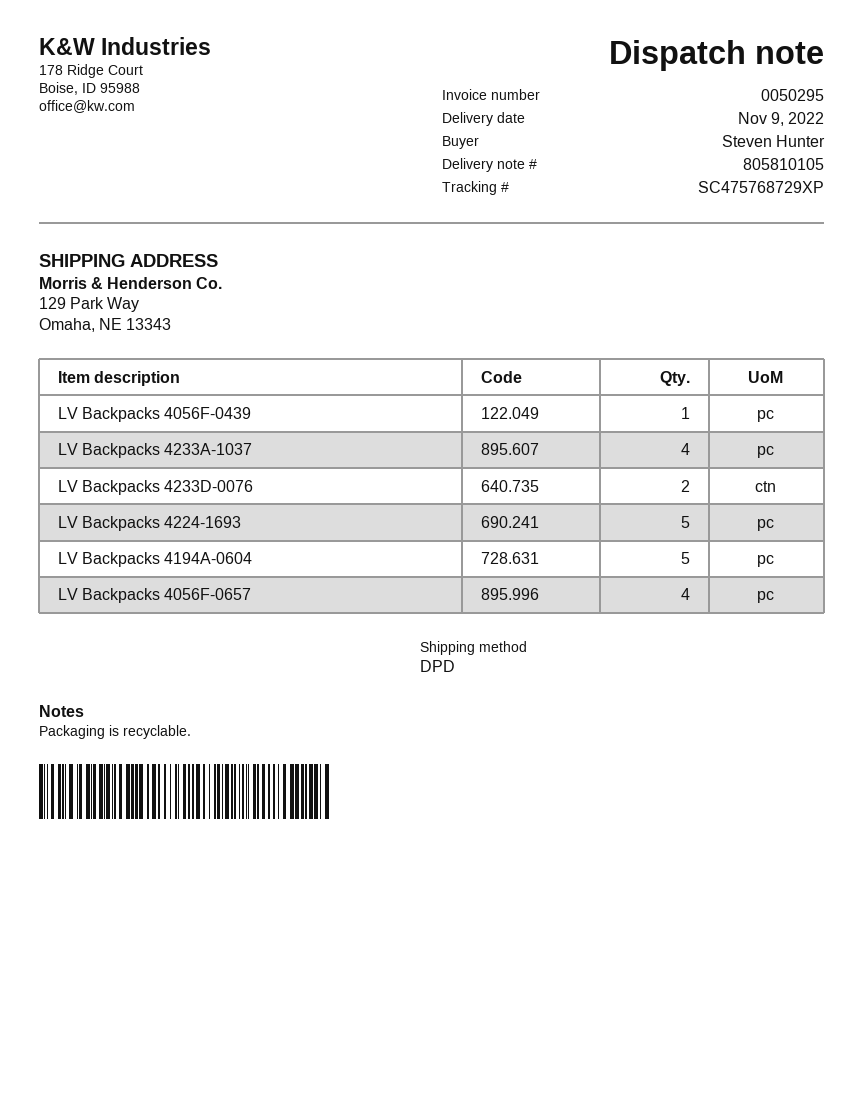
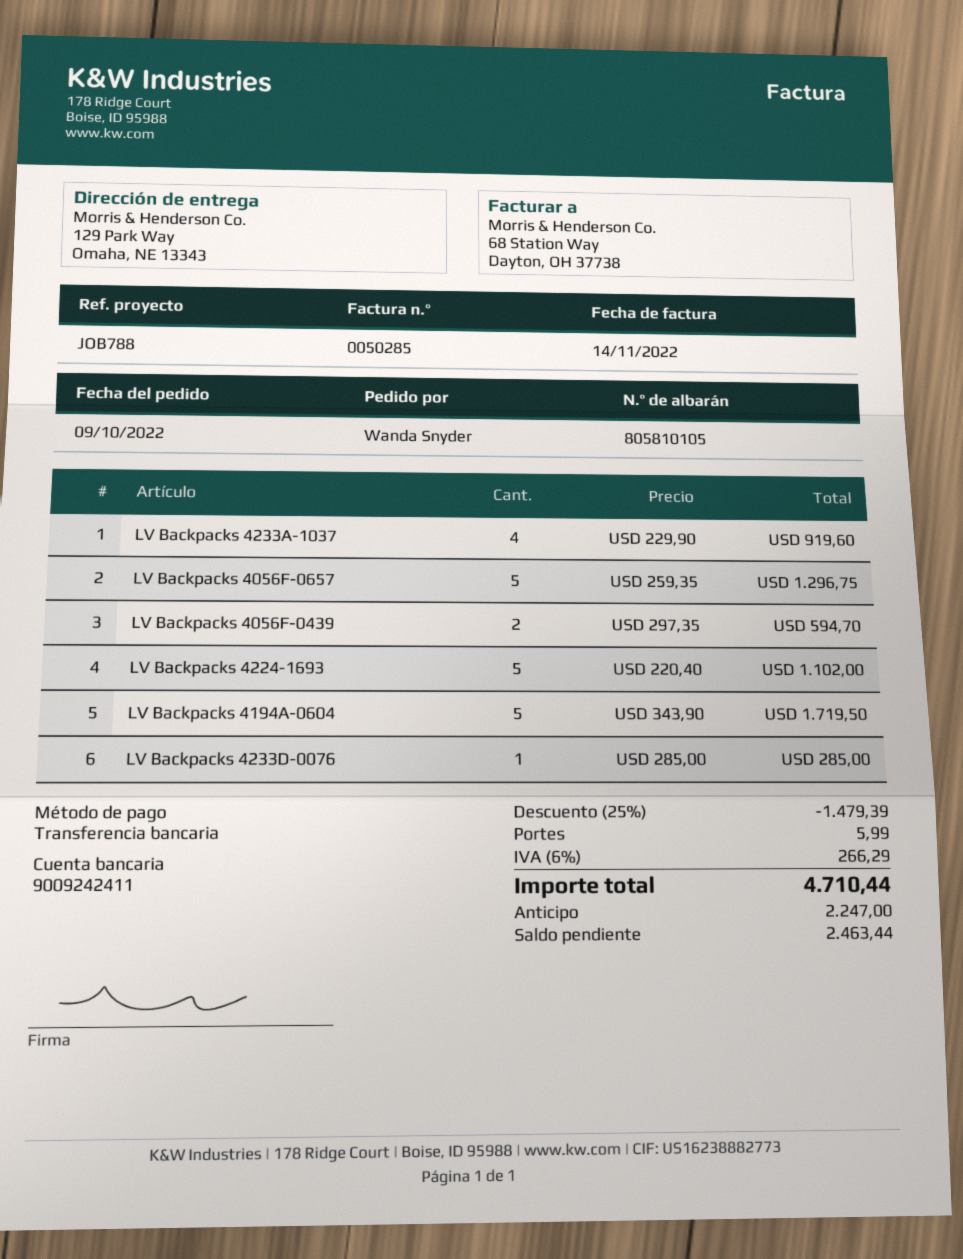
invoice number: 0050295 -> 0050285
ordered by: Steven Hunter -> Wanda Snyder
LV Backpacks 4056F-0439: 1 -> 2
LV Backpacks 4233D-0076: 2 -> 1
LV Backpacks 4056F-0657: 4 -> 5

